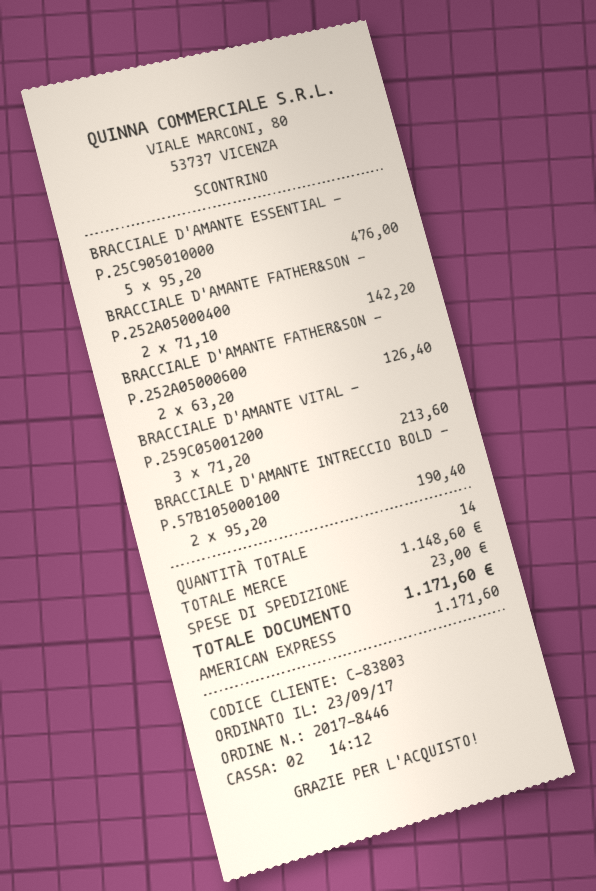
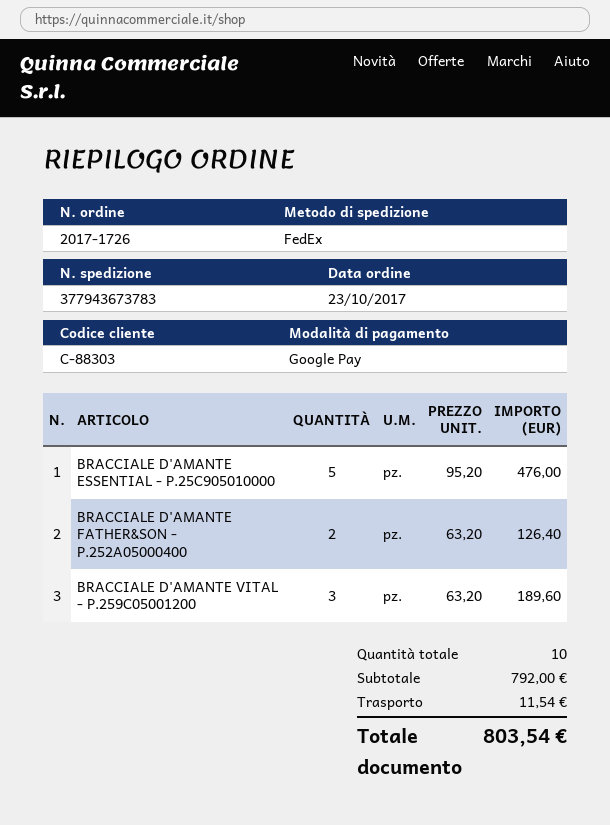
order number: 2017-8446 -> 2017-1726
order date: 2017-09-23 -> 2017-10-23
customer number: C-83803 -> C-88303
payment method: American Express -> Google Pay
BRACCIALE D'AMANTE FATHER&SON - P.252A05000400: 2 x 71.10 = 142.20 -> 2 x 63.20 = 126.40
BRACCIALE D'AMANTE FATHER&SON - P.252A05000600: 2 x 63.20 = 126.40 -> none
BRACCIALE D'AMANTE VITAL - P.259C05001200: 3 x 71.20 = 213.60 -> 3 x 63.20 = 189.60
BRACCIALE D'AMANTE INTRECCIO BOLD - P.57B105000100: 2 x 95.20 = 190.40 -> none
total quantity: 14 -> 10
subtotal: 1148.60 -> 792.00
shipping: 23.00 -> 11.54
total: 1171.60 -> 803.54

